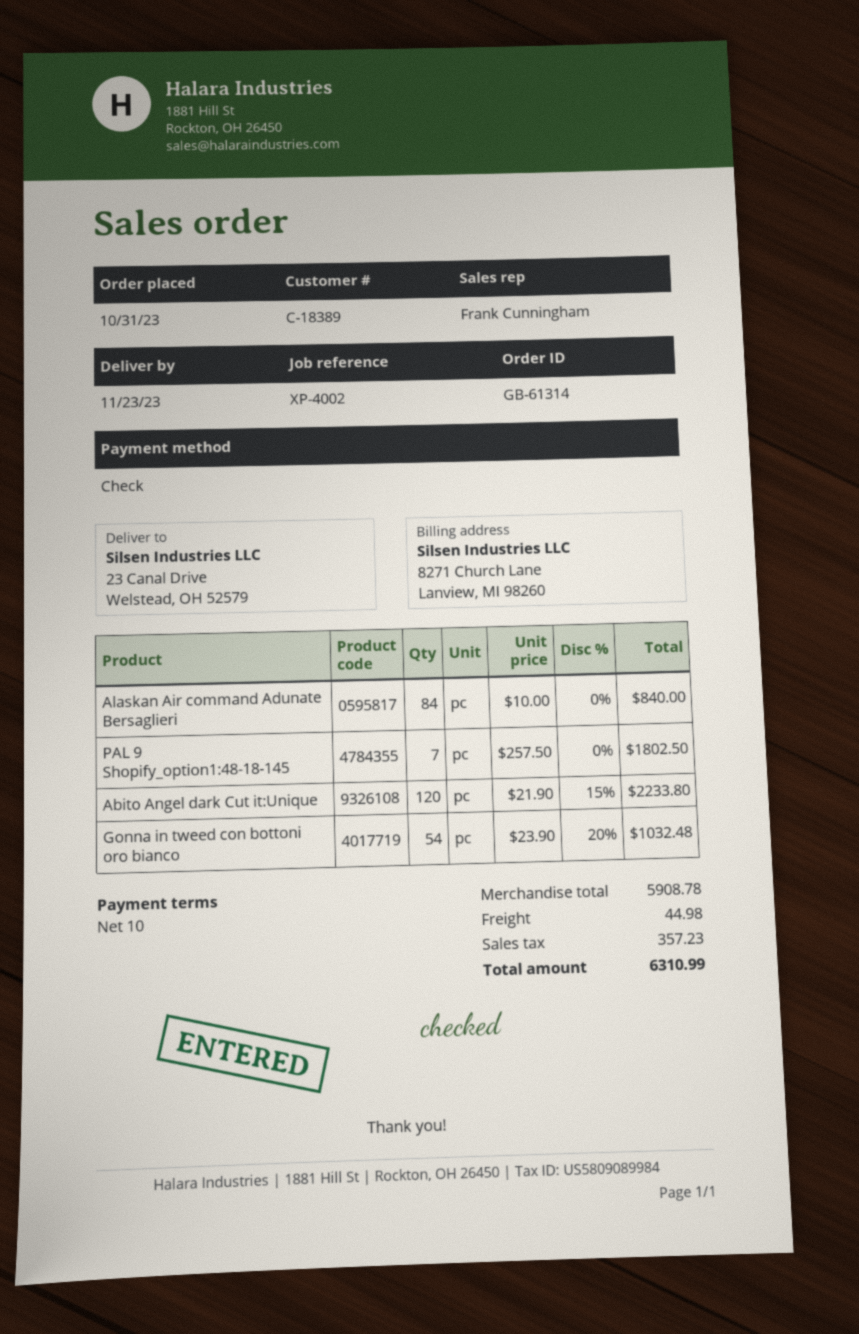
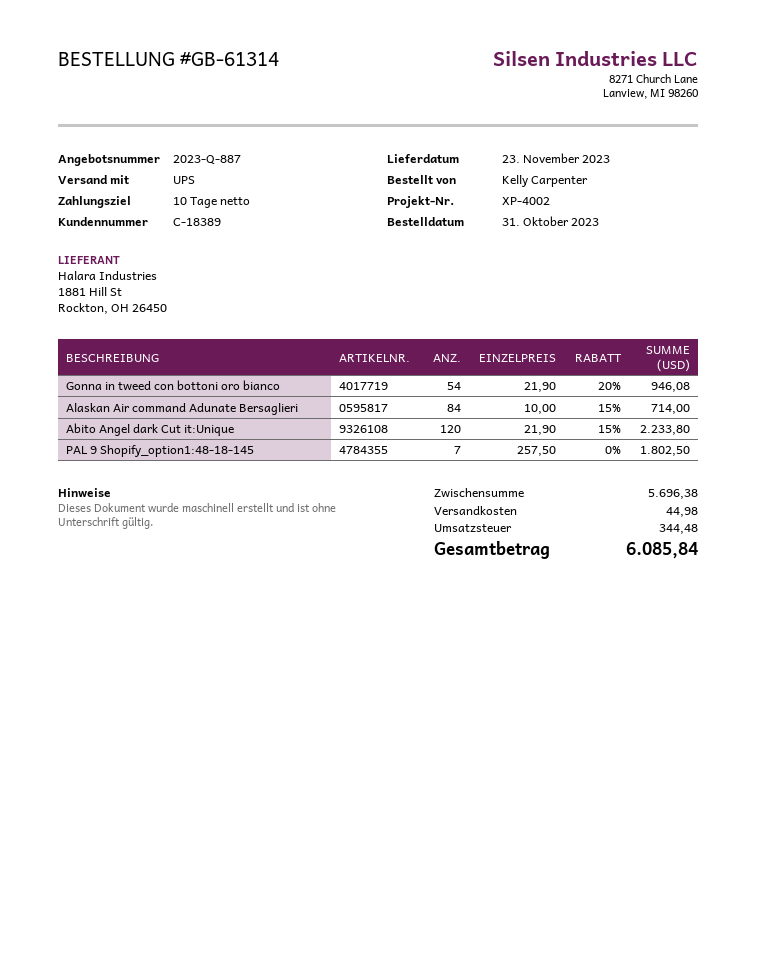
Alaskan Air command Adunate Bersaglieri: 84 x 10.00 = 840.00 -> 84 x 10.00 - 15% = 714.00
Gonna in tweed con bottoni oro bianco: 54 x 23.90 - 20% = 1032.48 -> 54 x 21.90 - 20% = 946.08
subtotal: 5908.78 -> 5696.38
tax: 357.23 -> 344.48
total: 6310.99 -> 6085.84

